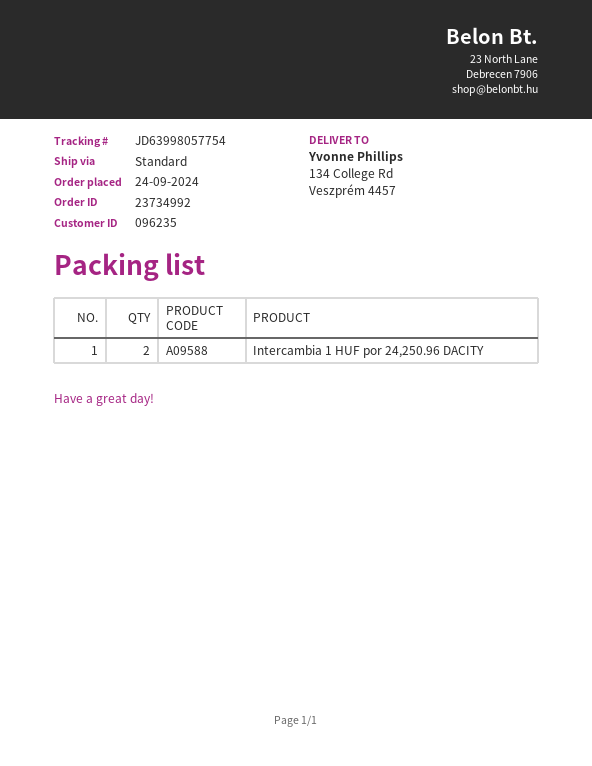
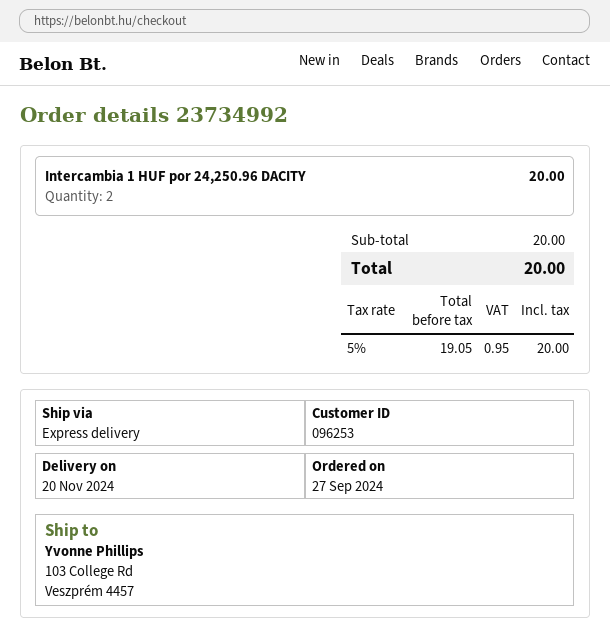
order date: 2024-09-24 -> 2024-09-27
customer number: 096235 -> 096253
shipping method: standard -> express
ship to: 134 College Rd, Veszprém 4457 -> 103 College Rd, Veszprém 4457

